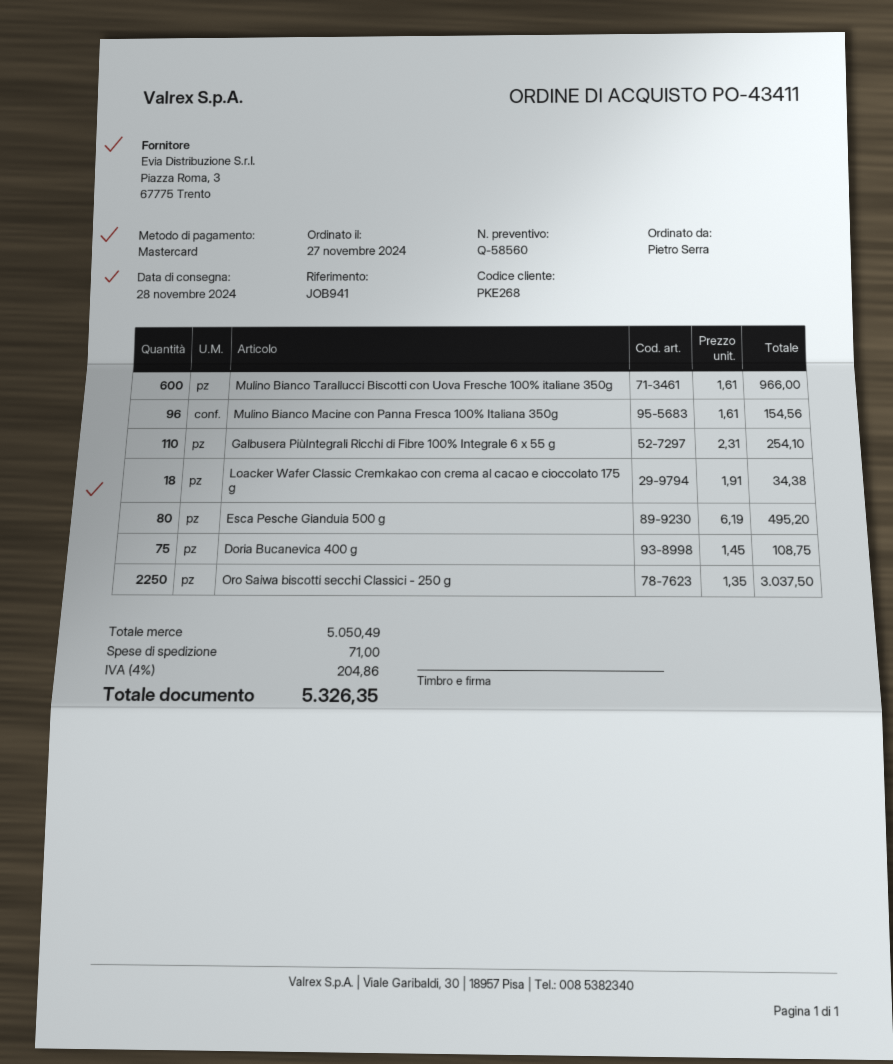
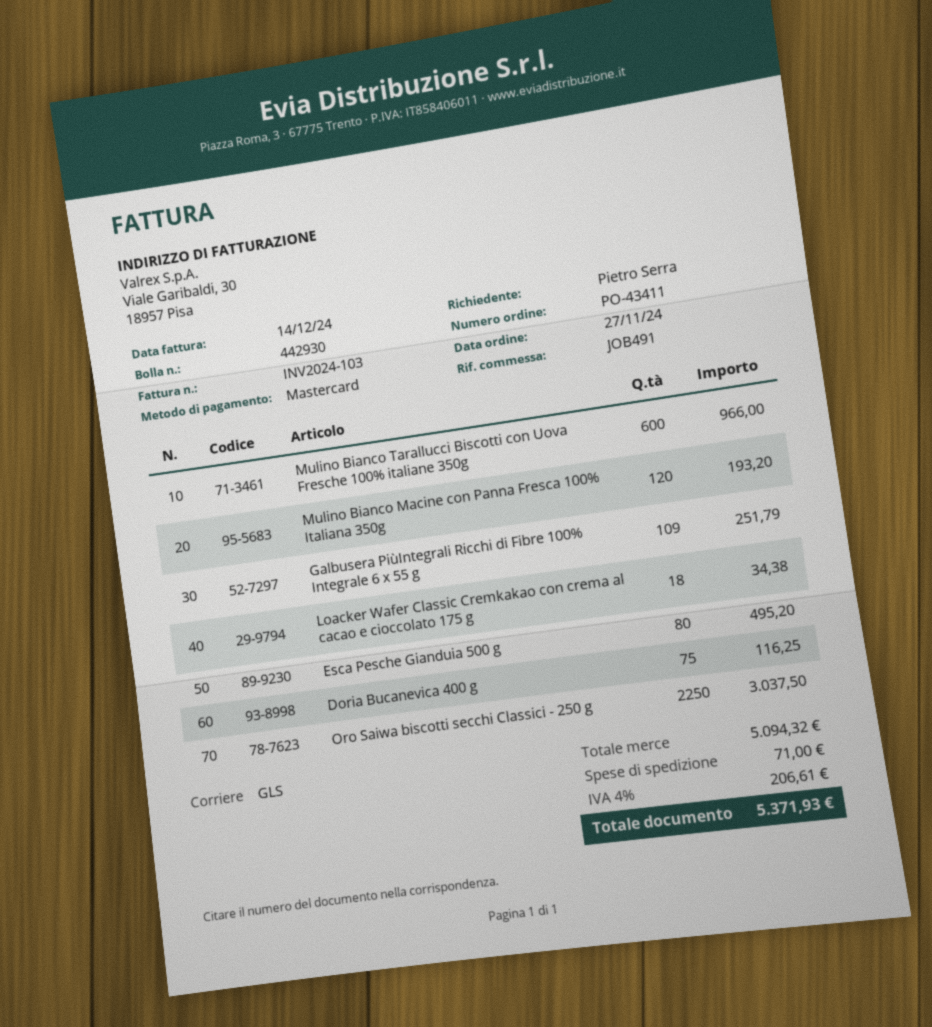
reference: JOB941 -> JOB491
Mulino Bianco Macine con Panna Fresca 100% Italiana 350g: 96 for 154.56 -> 120 for 193.20
Galbusera PiùIntegrali Ricchi di Fibre 100% Integrale 6 x 55 g: 110 for 254.10 -> 109 for 251.79
Doria Bucanevica 400 g: 75 for 108.75 -> 75 for 116.25
subtotal: 5050.49 -> 5094.32
tax: 4% = 204.86 -> 4% = 206.61
total: 5326.35 -> 5371.93

